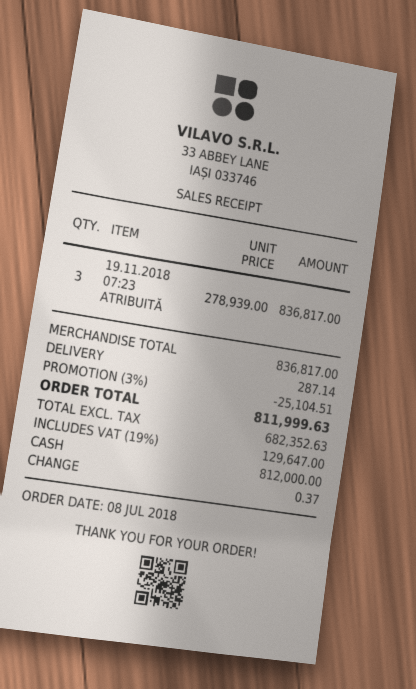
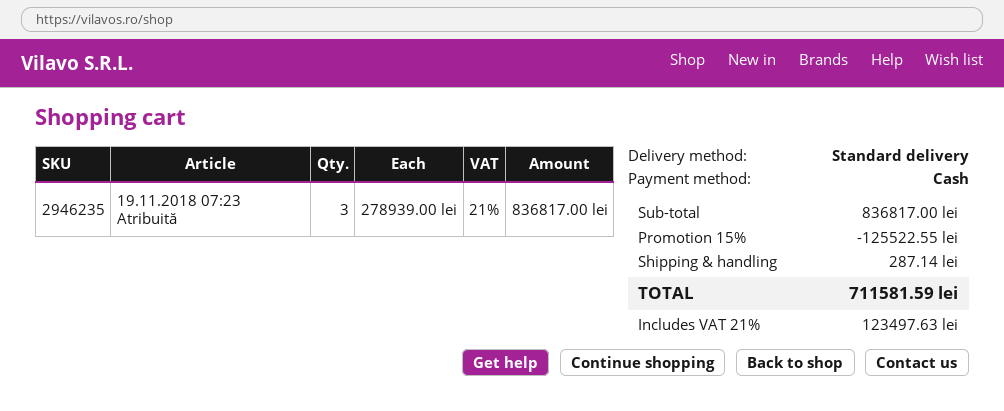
discount: 3% = 25104.51 -> 15% = 125522.55
tax: 19% = 129647.00 -> 21% = 123497.63
total: 811999.63 -> 711581.59

